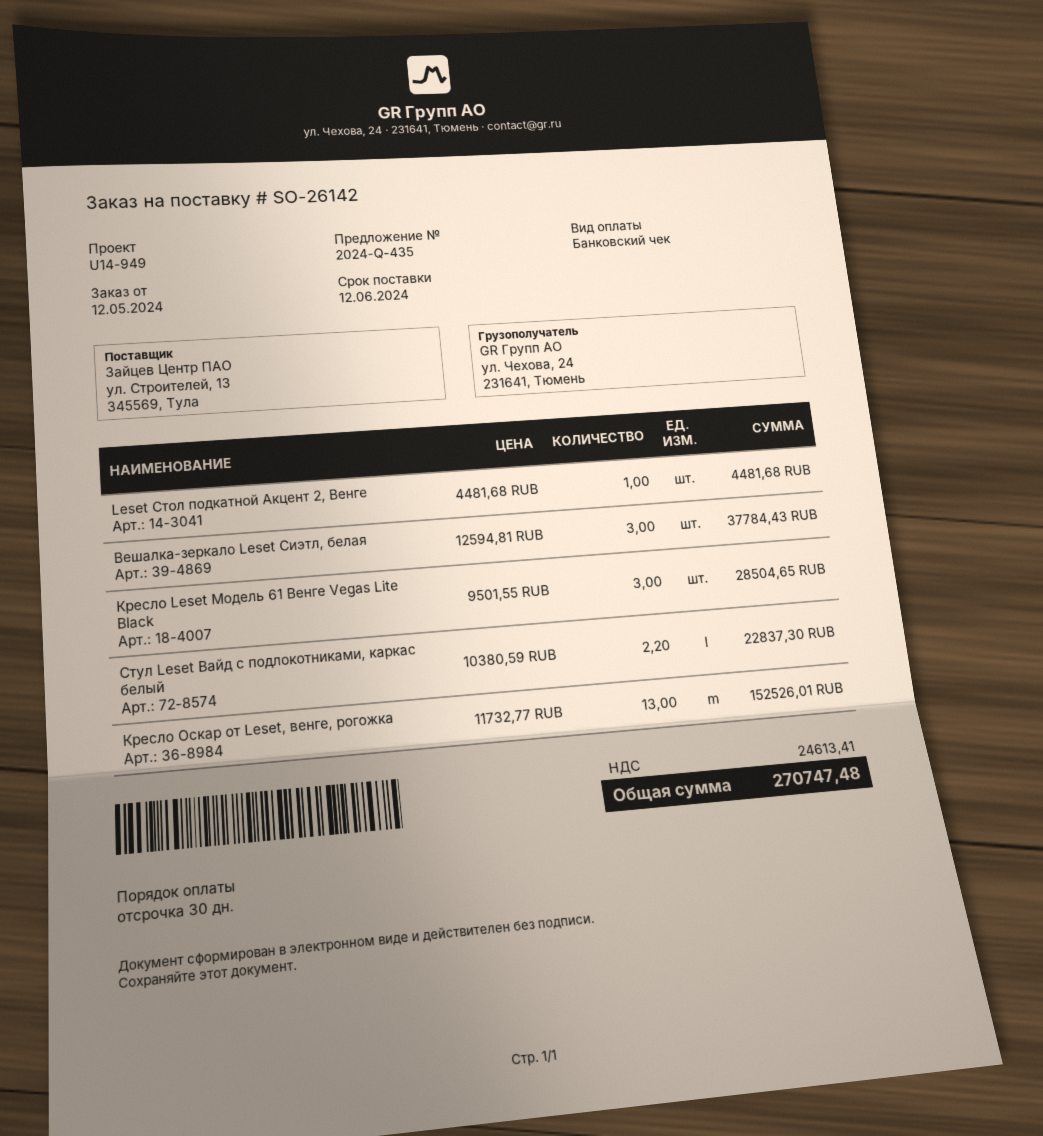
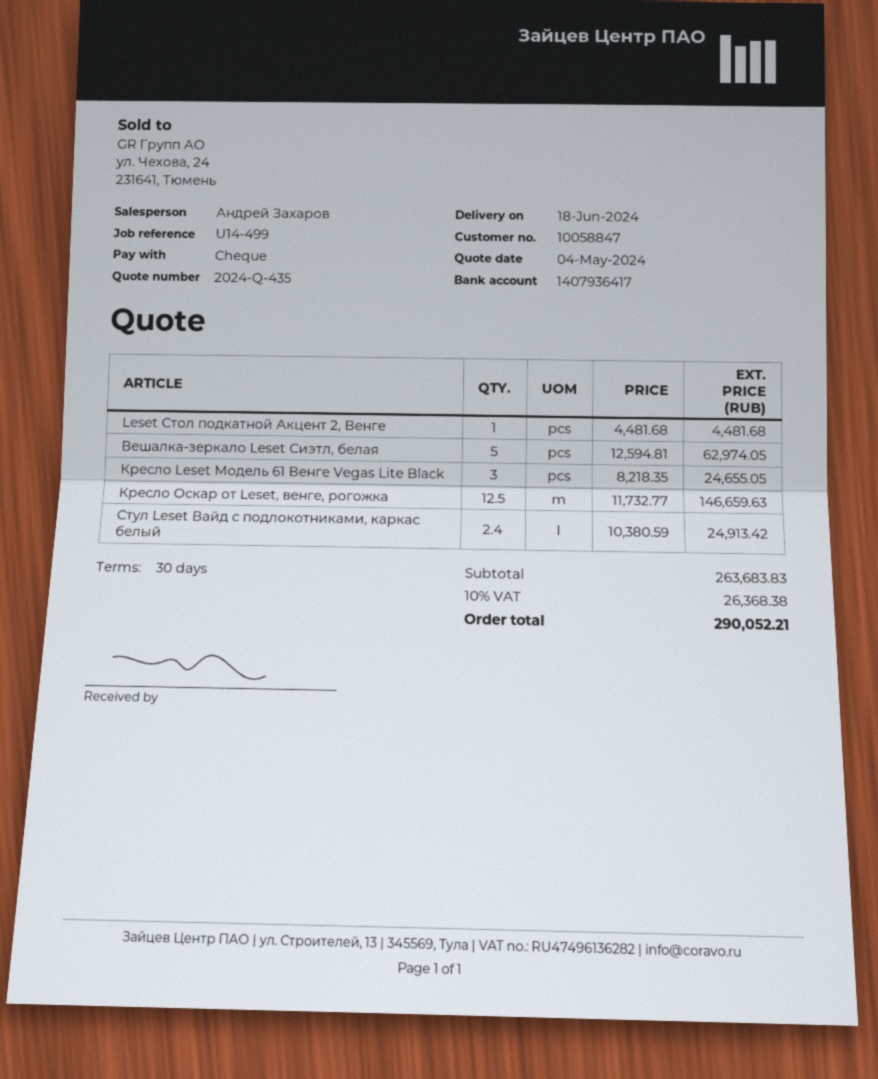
delivery date: 2024-06-12 -> 2024-06-18
reference: U14-949 -> U14-499
Вешалка-зеркало Leset Сиэтл, белая: 3 x 12594.81 = 37784.43 -> 5 x 12594.81 = 62974.05
Кресло Leset Модель 61 Венге Vegas Lite Black: 3 x 9501.55 = 28504.65 -> 3 x 8218.35 = 24655.05
Стул Leset Вайд с подлокотниками, каркас белый: 2.2 x 10380.59 = 22837.30 -> 2.4 x 10380.59 = 24913.42
Кресло Оскар от Leset, венге, рогожка: 13 x 11732.77 = 152526.01 -> 12.5 x 11732.77 = 146659.63
tax: 24613.41 -> 26368.38
total: 270747.48 -> 290052.21

